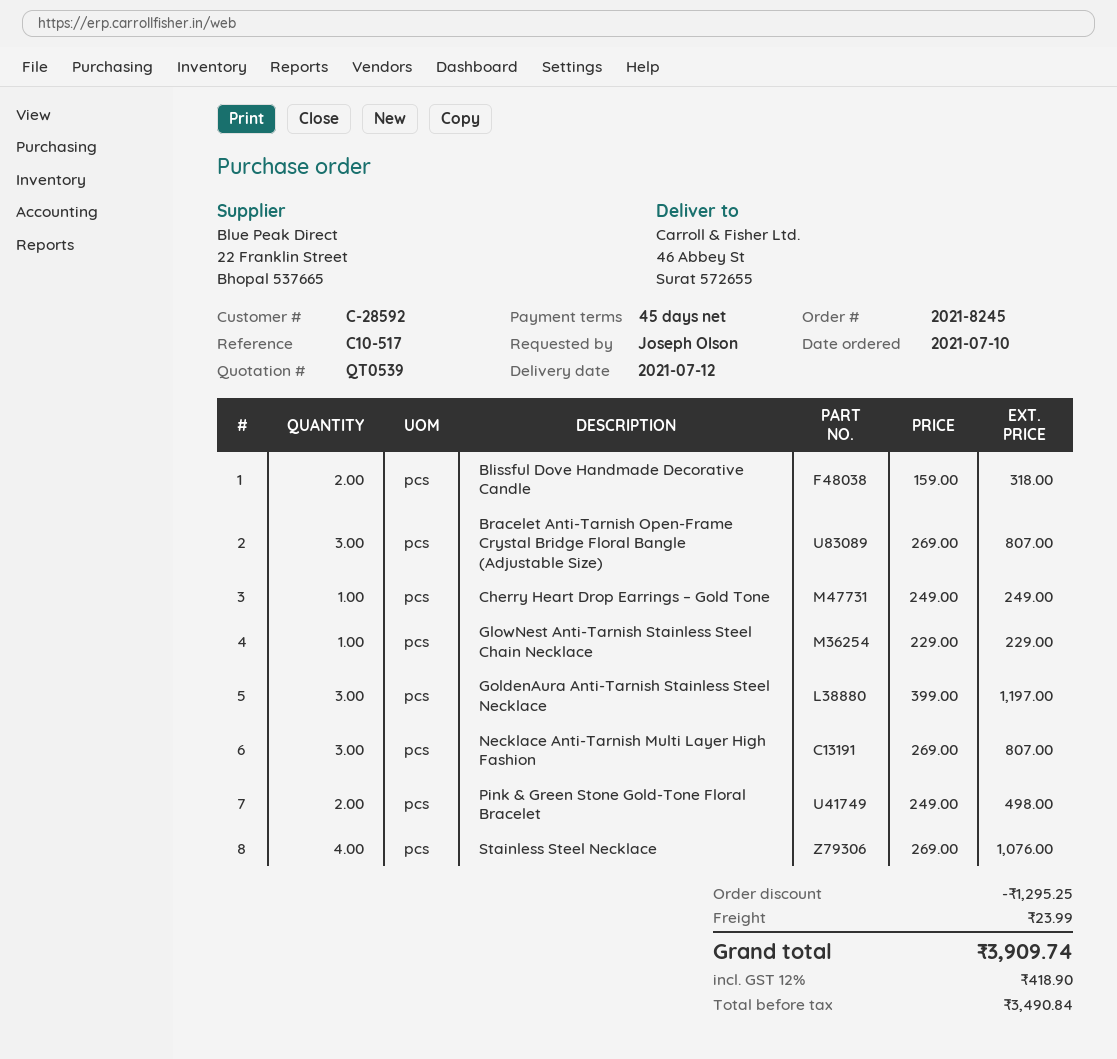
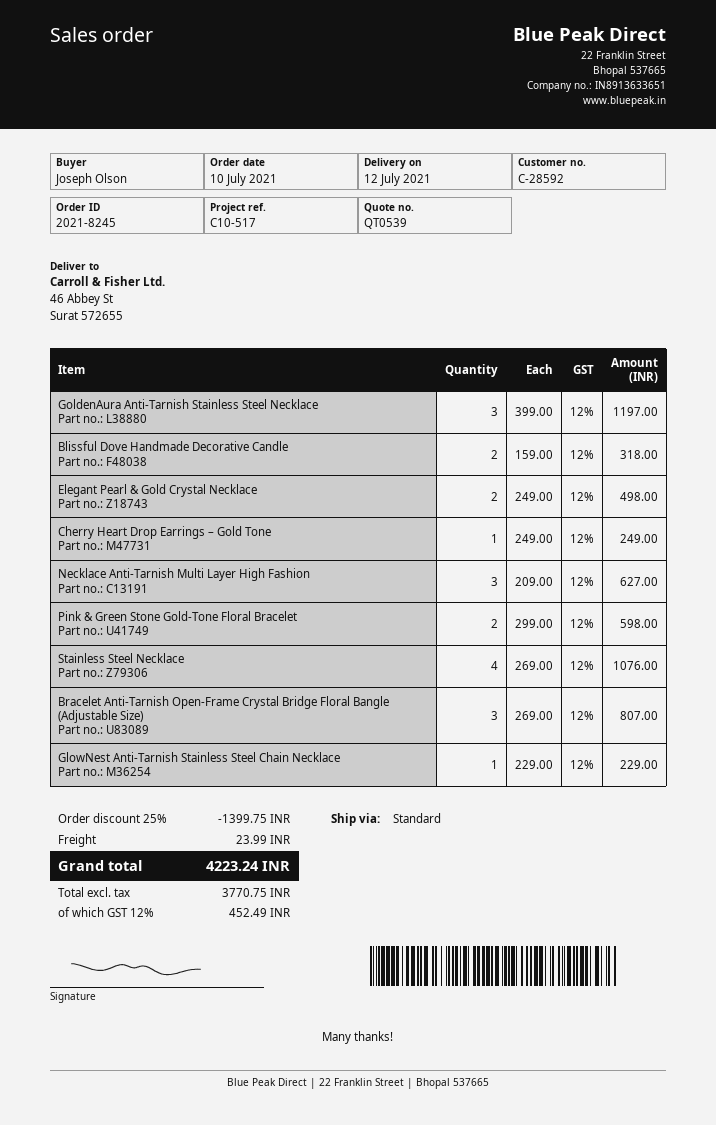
Necklace Anti-Tarnish Multi Layer High Fashion: 3 x 269.00 = 807.00 -> 3 x 209.00 = 627.00
Pink & Green Stone Gold-Tone Floral Bracelet: 2 x 249.00 = 498.00 -> 2 x 299.00 = 598.00
Elegant Pearl & Gold Crystal Necklace: none -> 2 x 249.00 = 498.00
discount: 1295.25 -> 1399.75
net: 3490.84 -> 3770.75
tax: 12% = 418.90 -> 12% = 452.49
total: 3909.74 -> 4223.24

